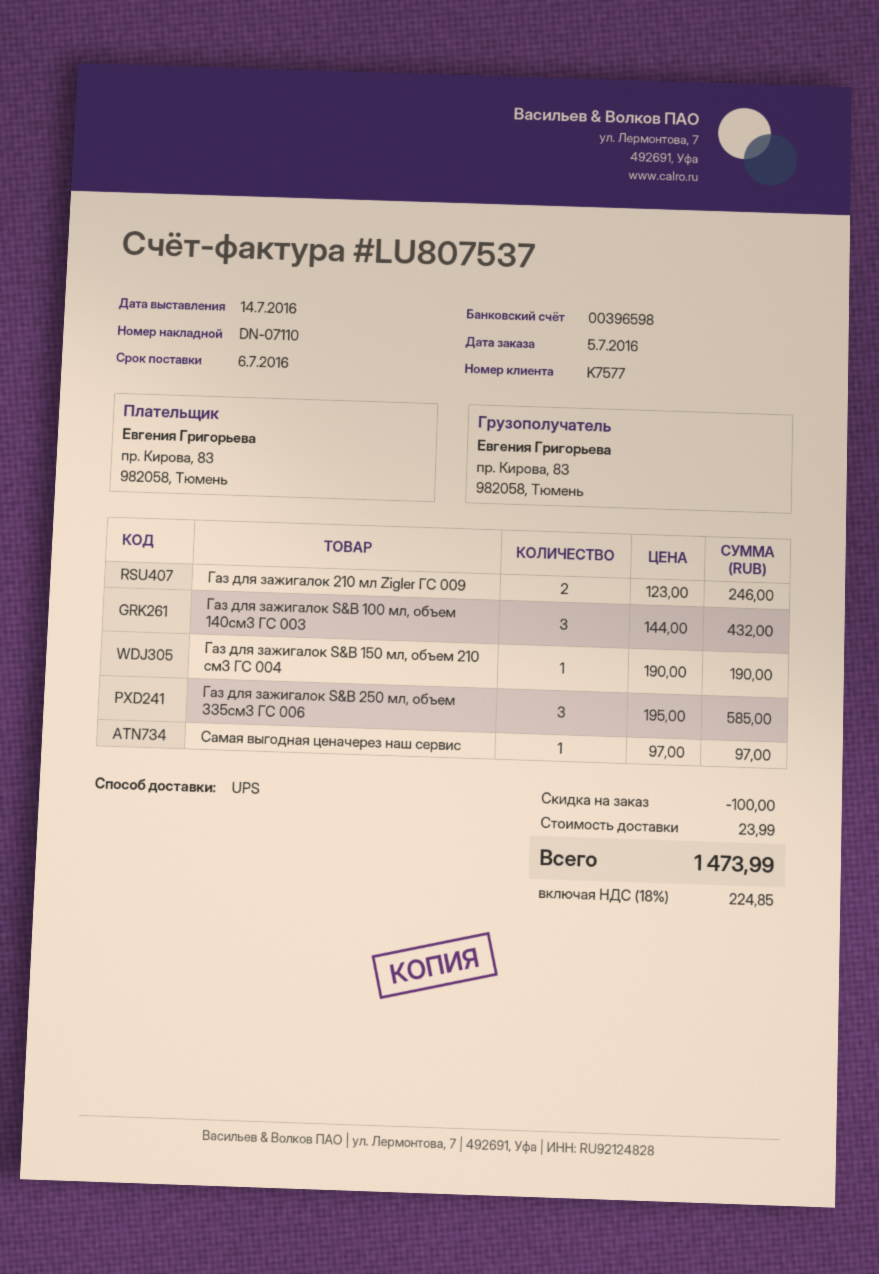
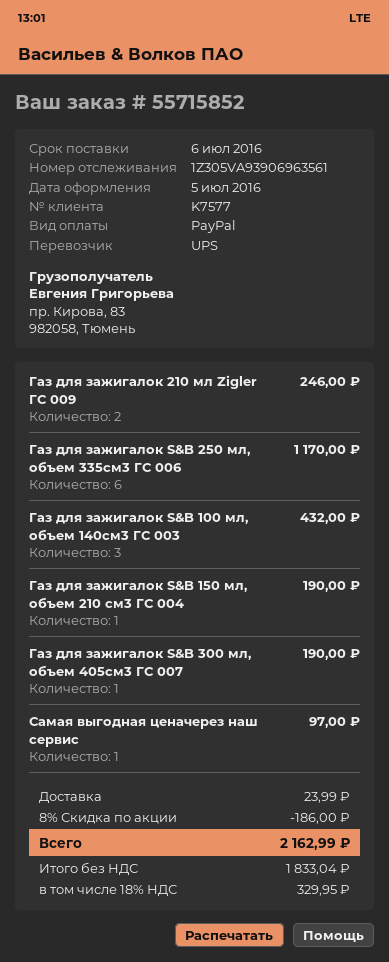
Газ для зажигалок S&B 250 мл, объем 335см3 ГС 006: 3 for 585.00 -> 6 for 1170.00
Газ для зажигалок S&B 300 мл, объем 405см3 ГС 007: none -> 1 for 190.00
discount: 100.00 -> 186.00
tax: 18% = 224.85 -> 18% = 329.95
total: 1473.99 -> 2162.99

